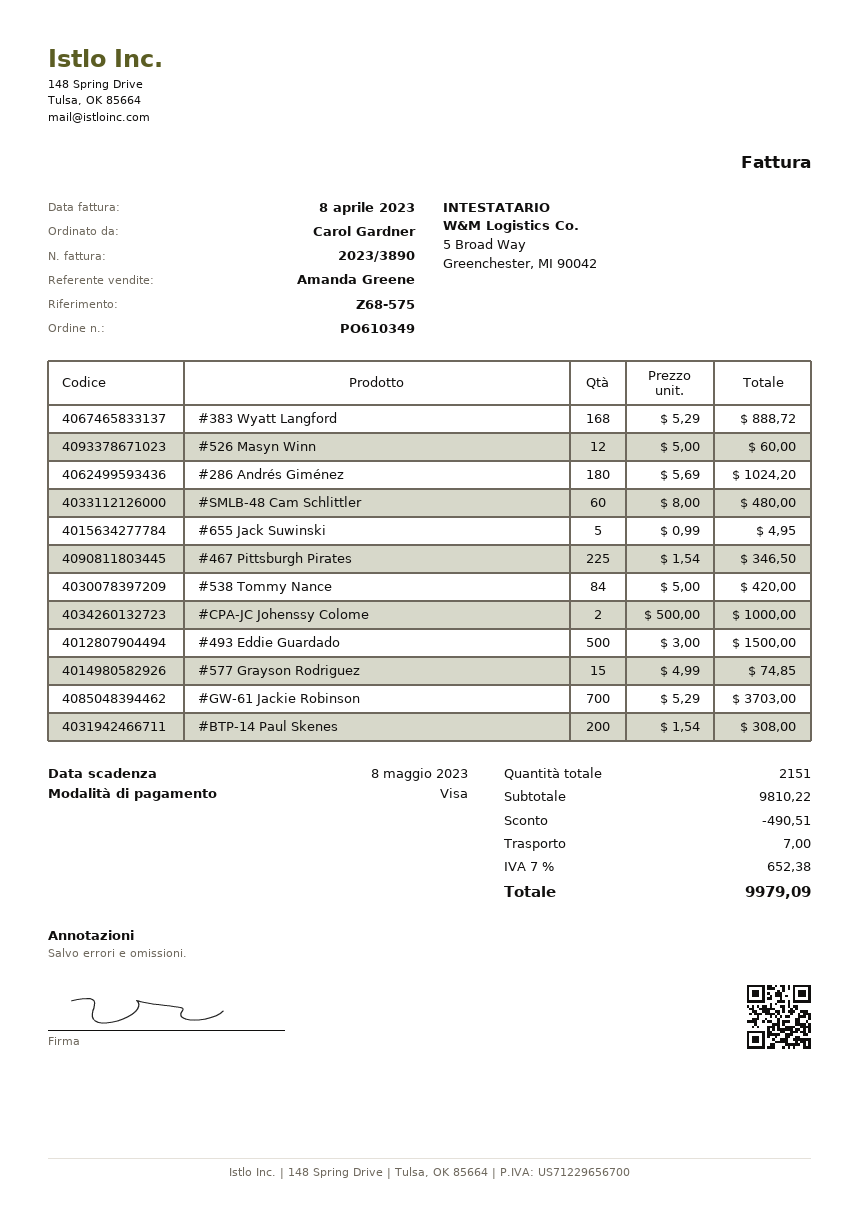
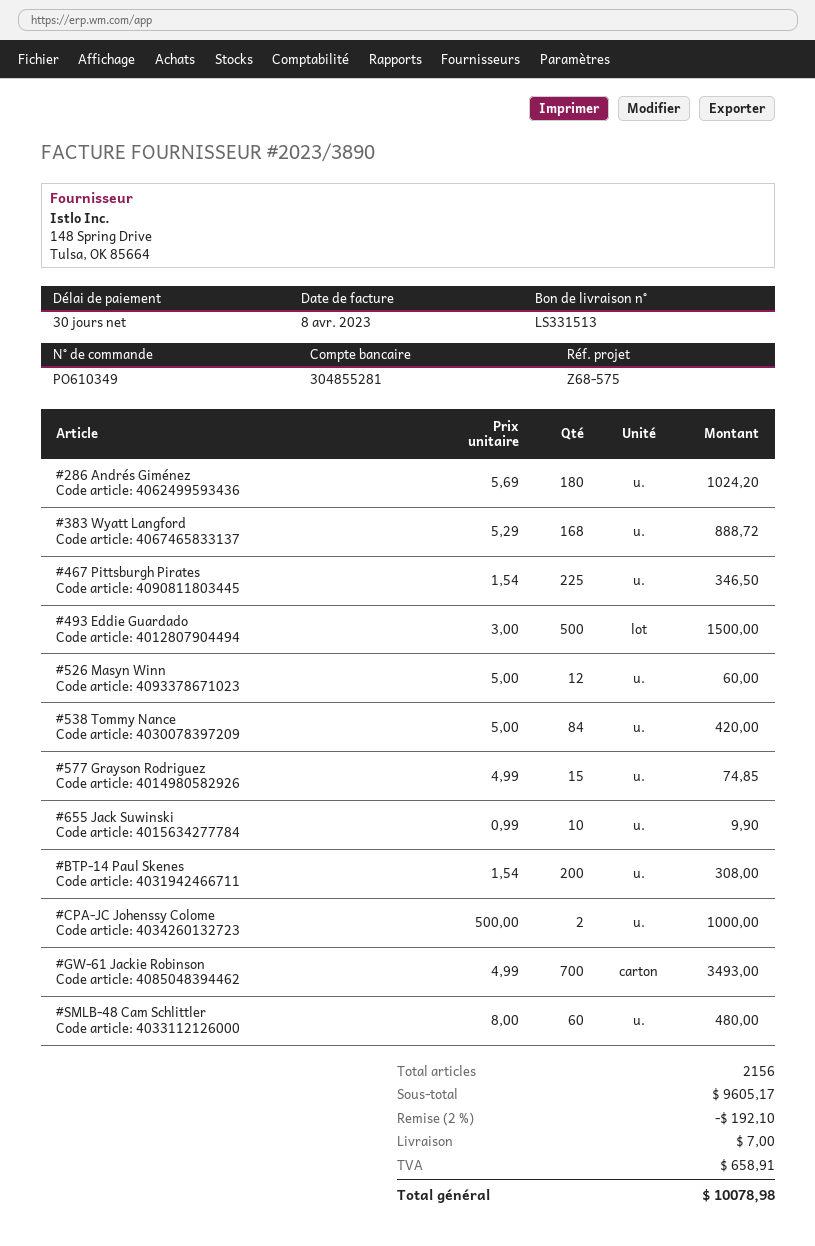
#655 Jack Suwinski: 5 x 0.99 = 4.95 -> 10 x 0.99 = 9.90
#GW-61 Jackie Robinson: 700 x 5.29 = 3703.00 -> 700 x 4.99 = 3493.00
total quantity: 2151 -> 2156
subtotal: 9810.22 -> 9605.17
discount: 490.51 -> 192.10
tax: 652.38 -> 658.91
total: 9979.09 -> 10078.98

